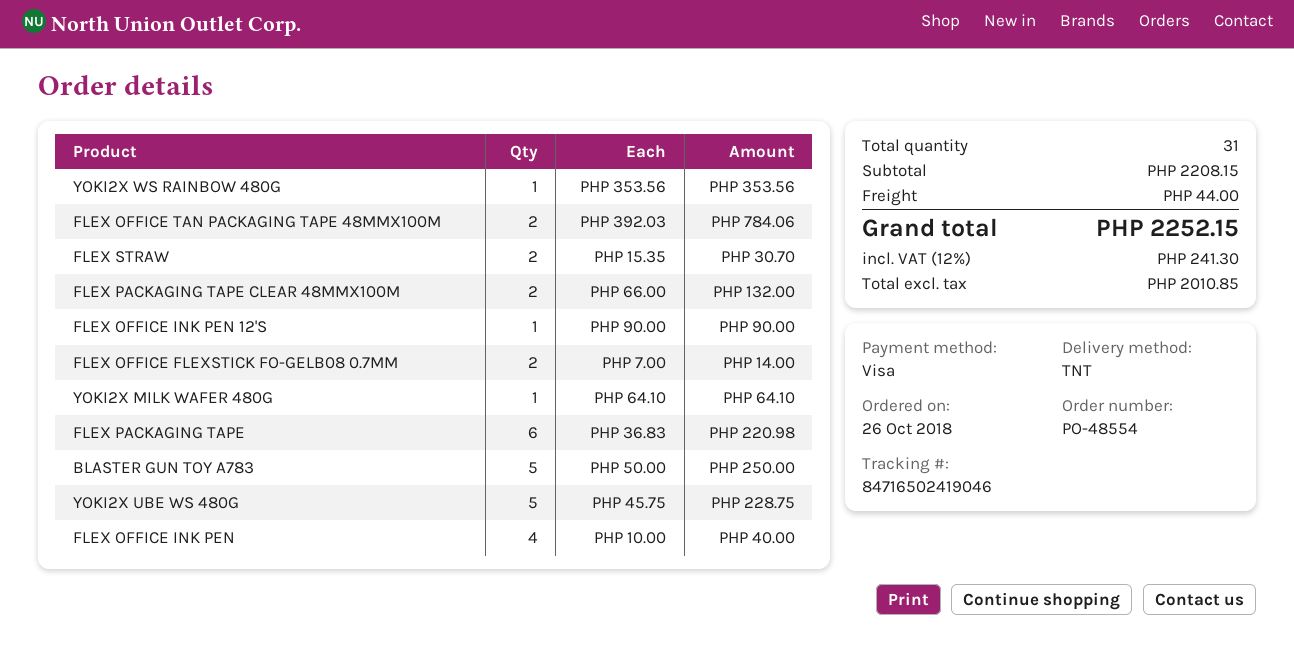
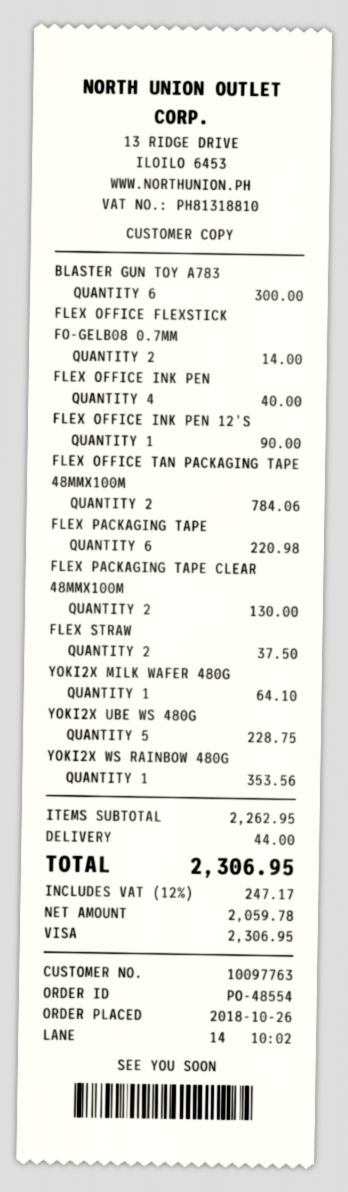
FLEX STRAW: 2 for 30.70 -> 2 for 37.50
FLEX PACKAGING TAPE CLEAR 48MMX100M: 2 for 132.00 -> 2 for 130.00
BLASTER GUN TOY A783: 5 for 250.00 -> 6 for 300.00
subtotal: 2208.15 -> 2262.95
net: 2010.85 -> 2059.78
tax: 12% = 241.30 -> 12% = 247.17
total: 2252.15 -> 2306.95

